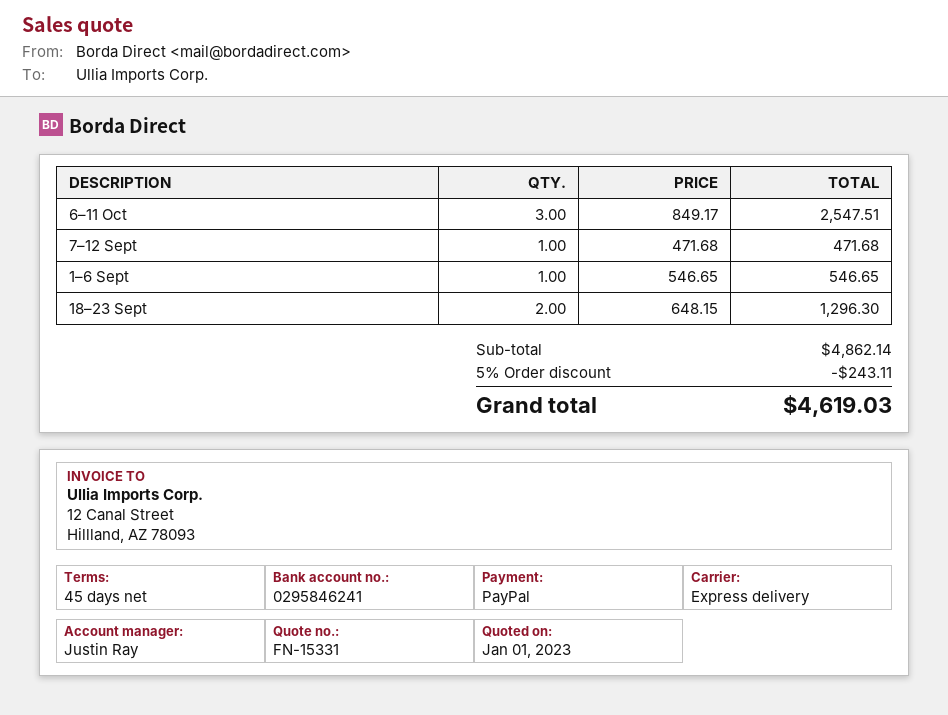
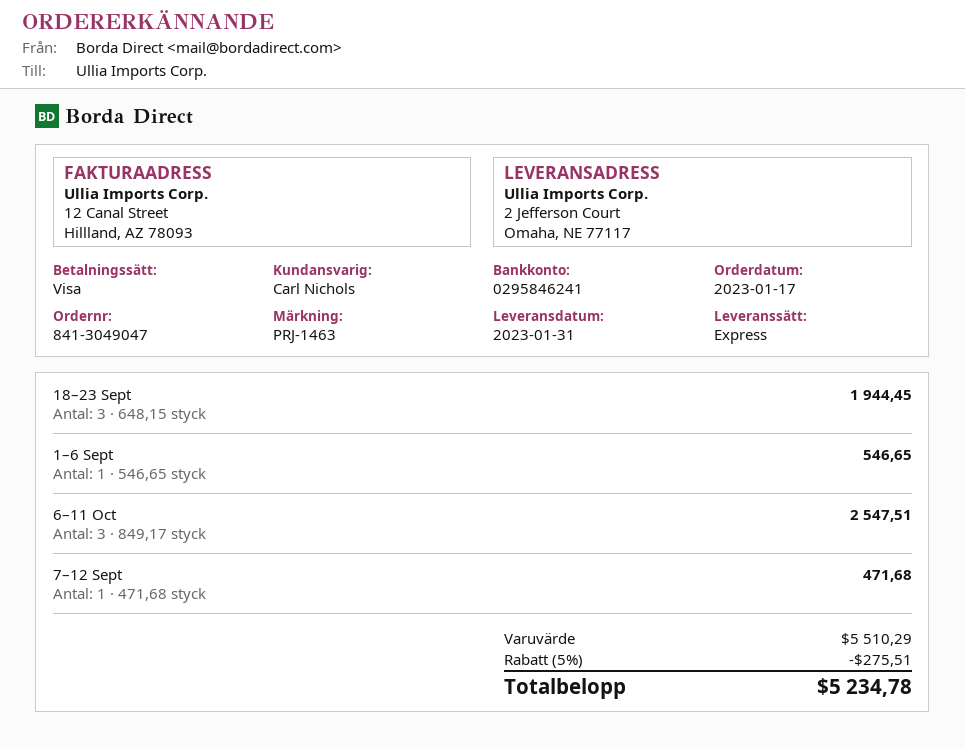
sales rep: Justin Ray -> Carl Nichols
payment method: PayPal -> Visa
18–23 Sept: 2 x 648.15 = 1296.30 -> 3 x 648.15 = 1944.45
subtotal: 4862.14 -> 5510.29
discount: 5% = 243.11 -> 5% = 275.51
total: 4619.03 -> 5234.78

